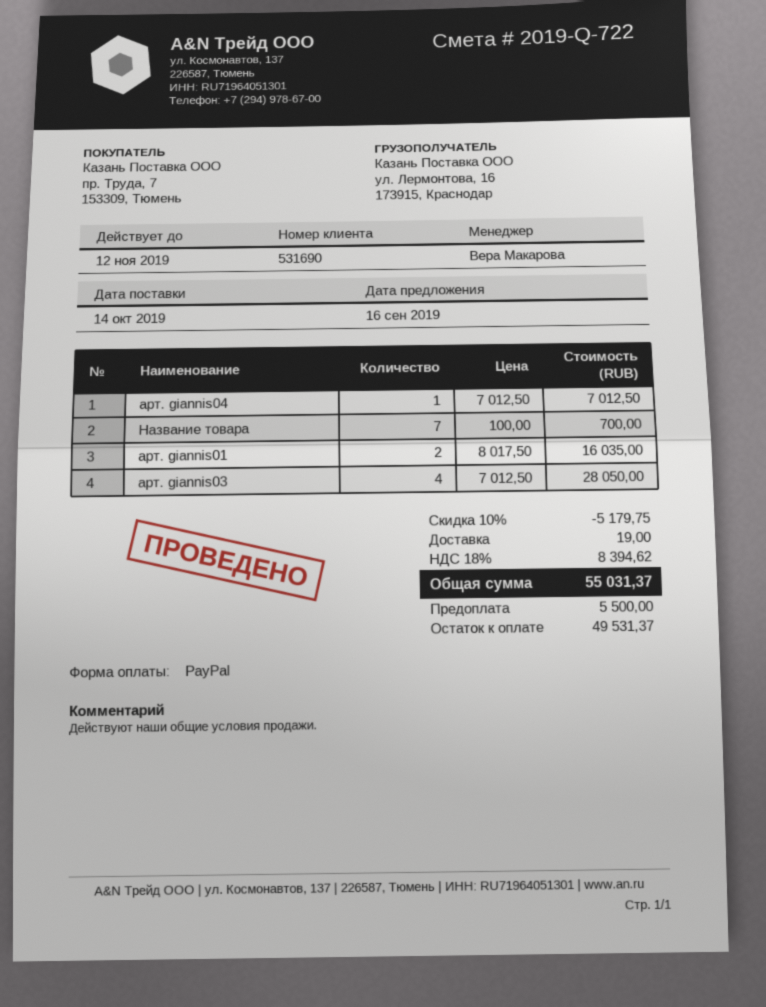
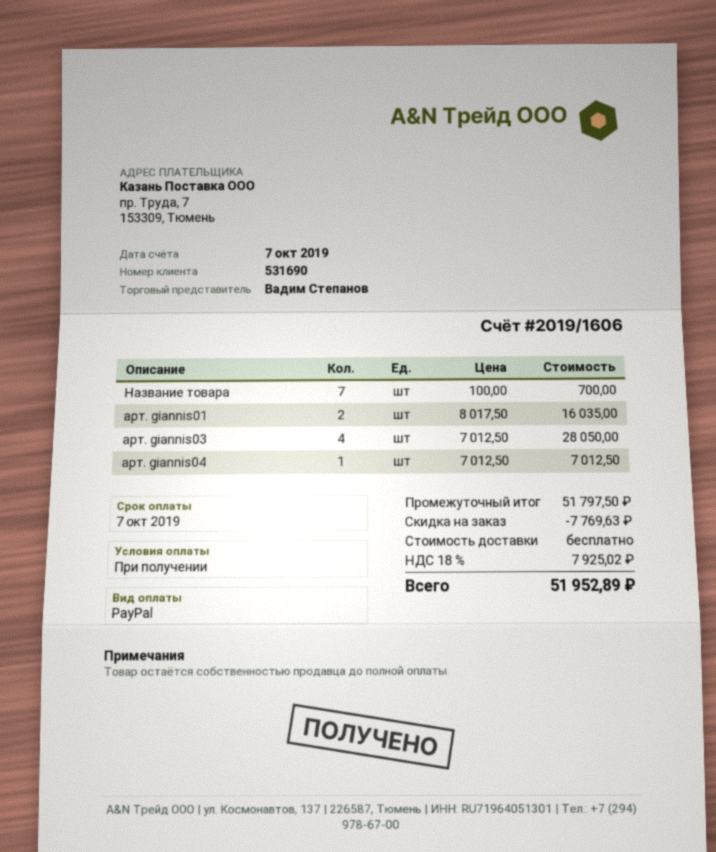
sales rep: Вера Макарова -> Вадим Степанов
discount: 5179.75 -> 7769.63
shipping: 19.00 -> 0.00
tax: 18% = 8394.62 -> 18% = 7925.02
total: 55031.37 -> 51952.89

